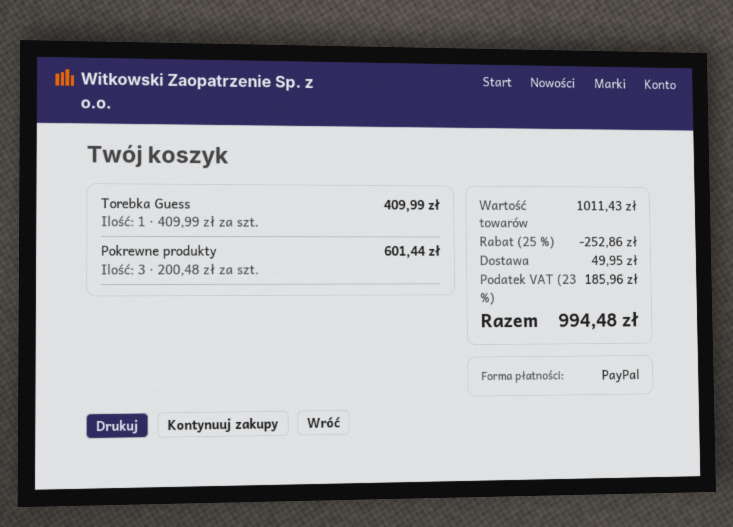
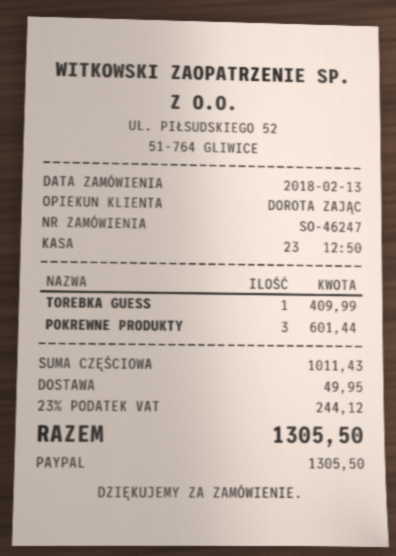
discount: 25% = 252.86 -> none
tax: 23% = 185.96 -> 23% = 244.12
total: 994.48 -> 1305.50

